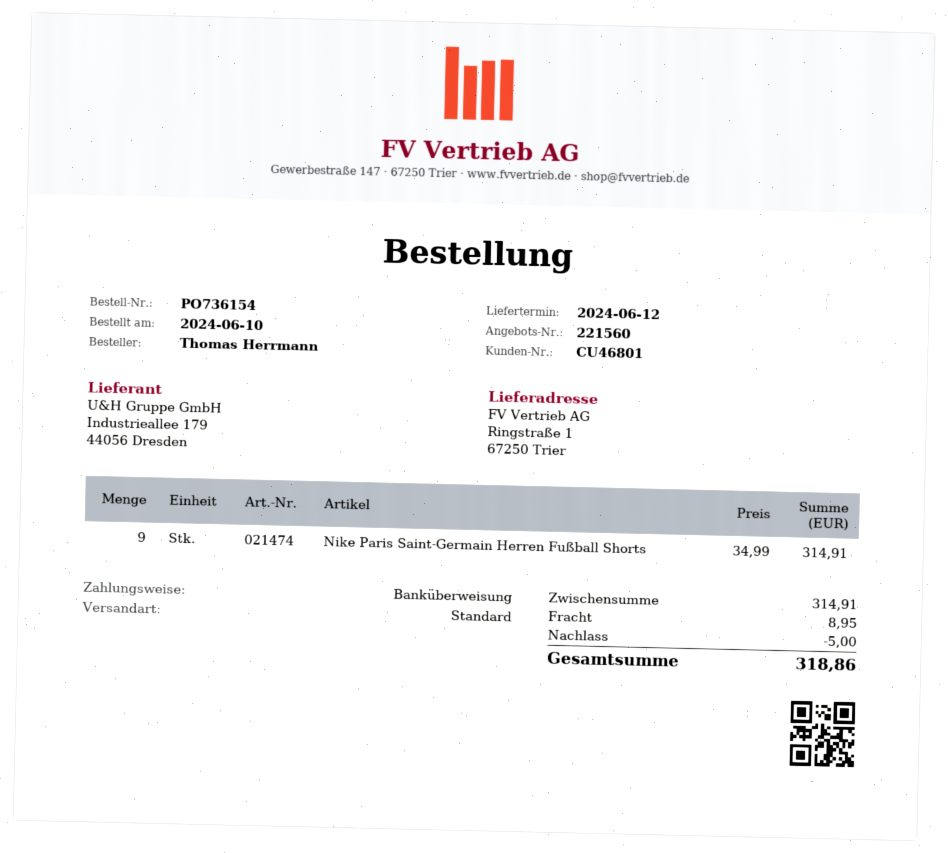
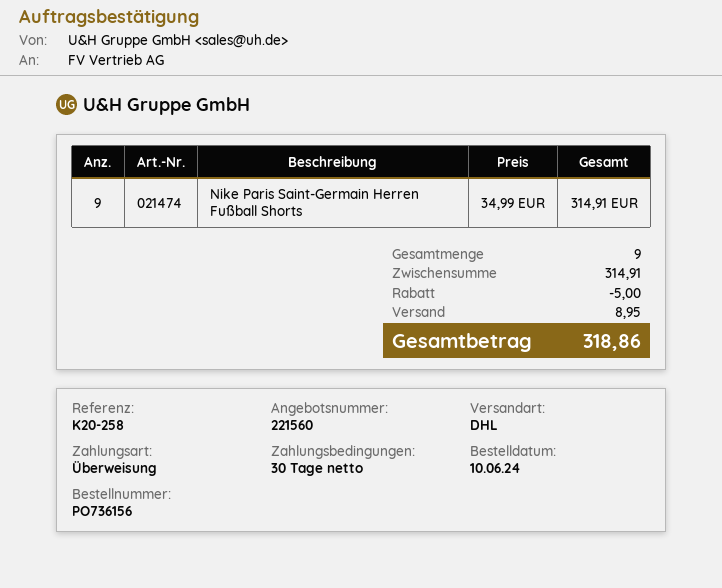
order number: PO736154 -> PO736156
shipping method: standard -> DHL

